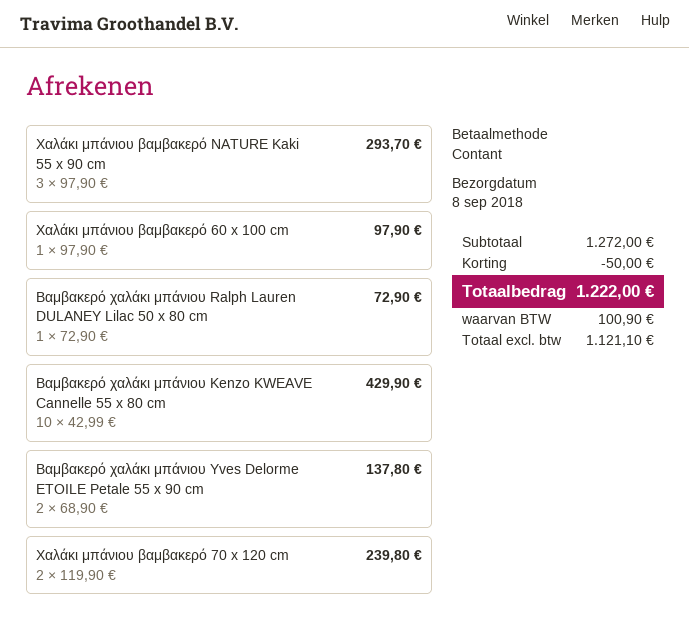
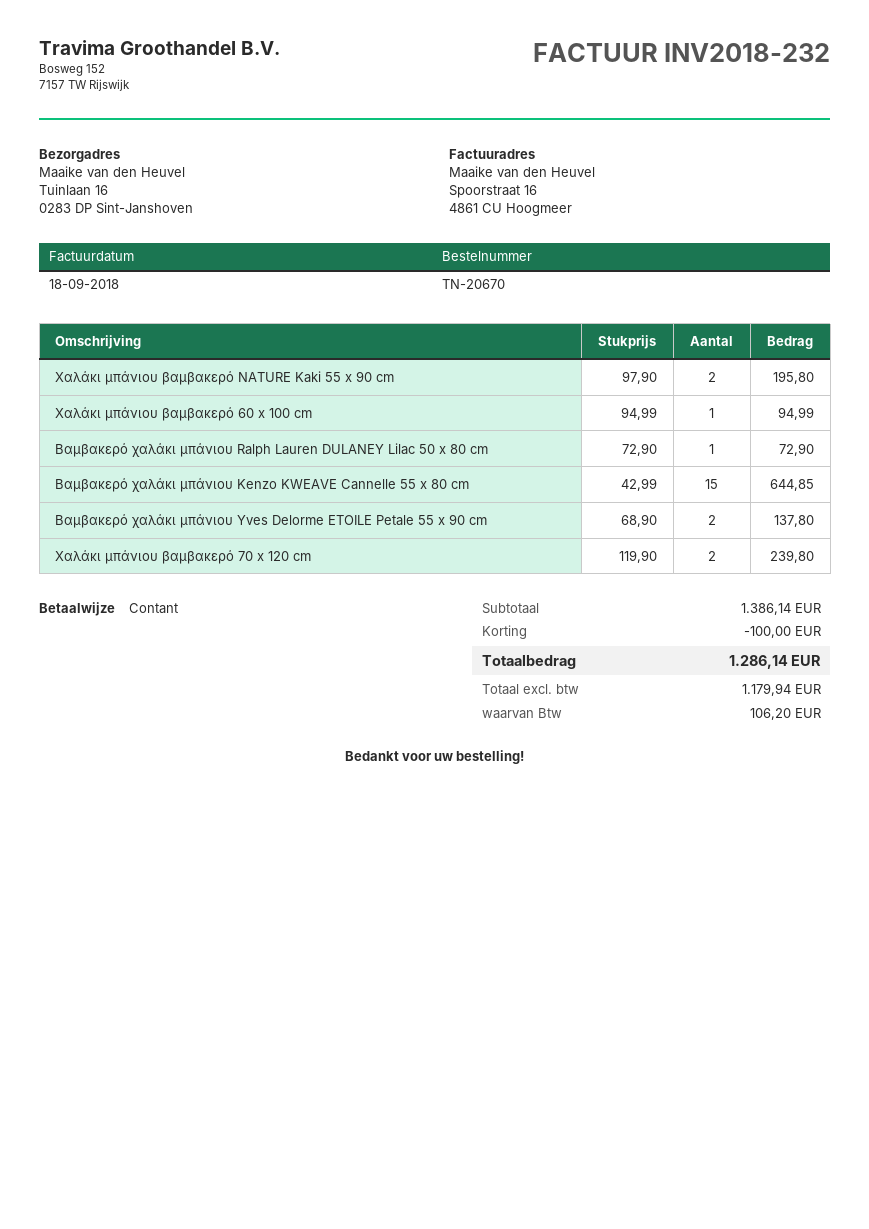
Χαλάκι μπάνιου βαμβακερό NATURE Kaki 55 x 90 cm: 3 x 97.90 = 293.70 -> 2 x 97.90 = 195.80
Χαλάκι μπάνιου βαμβακερό 60 x 100 cm: 1 x 97.90 = 97.90 -> 1 x 94.99 = 94.99
Βαμβακερό χαλάκι μπάνιου Kenzo KWEAVE Cannelle 55 x 80 cm: 10 x 42.99 = 429.90 -> 15 x 42.99 = 644.85
subtotal: 1272.00 -> 1386.14
discount: 50.00 -> 100.00
net: 1121.10 -> 1179.94
tax: 100.90 -> 106.20
total: 1222.00 -> 1286.14

